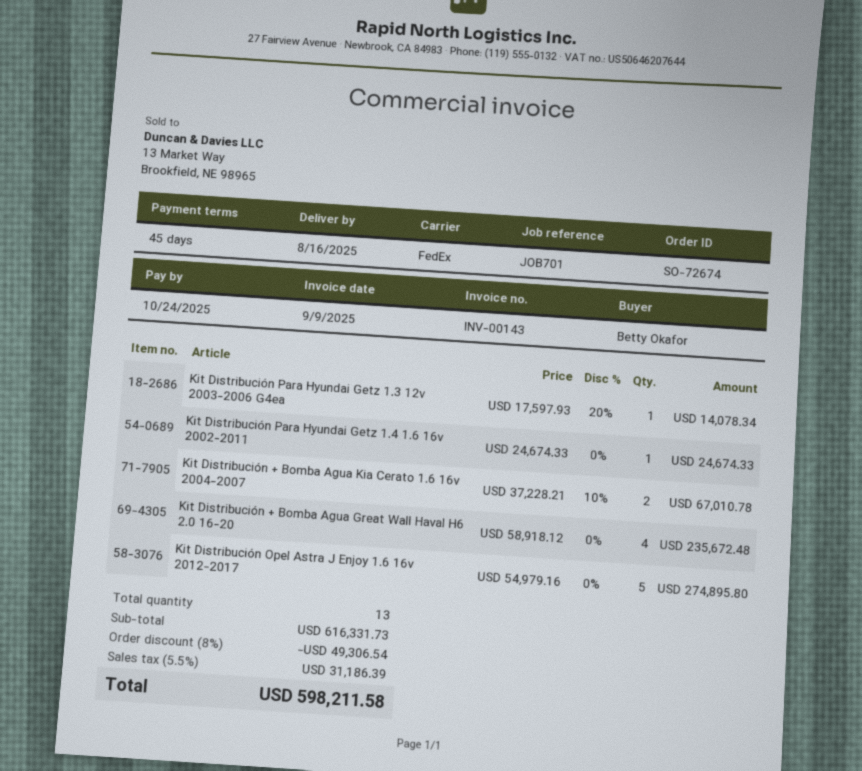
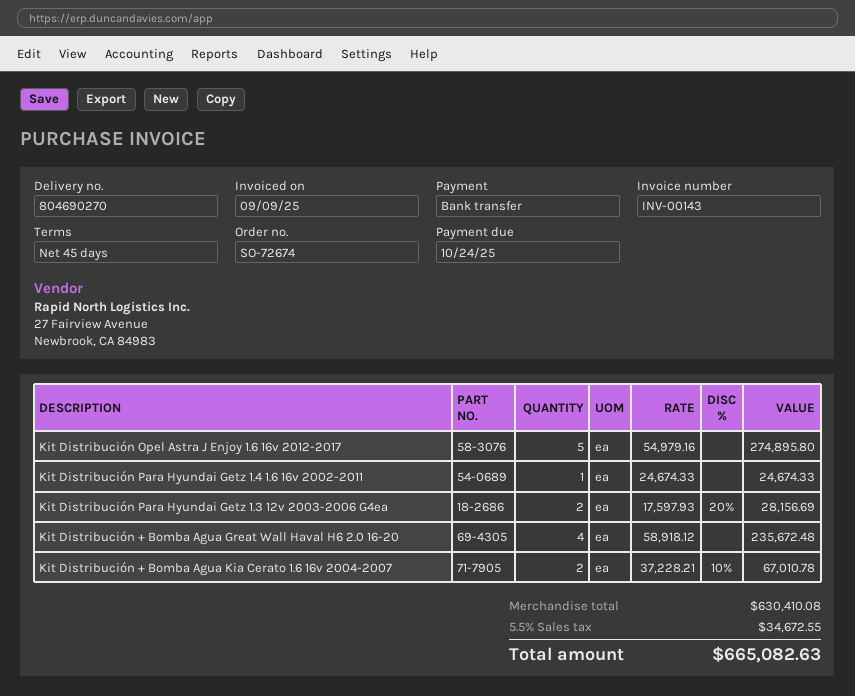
Kit Distribución Para Hyundai Getz 1.3 12v 2003-2006 G4ea: 1 x 17597.93 - 20% = 14078.34 -> 2 x 17597.93 - 20% = 28156.69
subtotal: 616331.73 -> 630410.08
discount: 8% = 49306.54 -> none
tax: 5.5% = 31186.39 -> 5.5% = 34672.55
total: 598211.58 -> 665082.63

